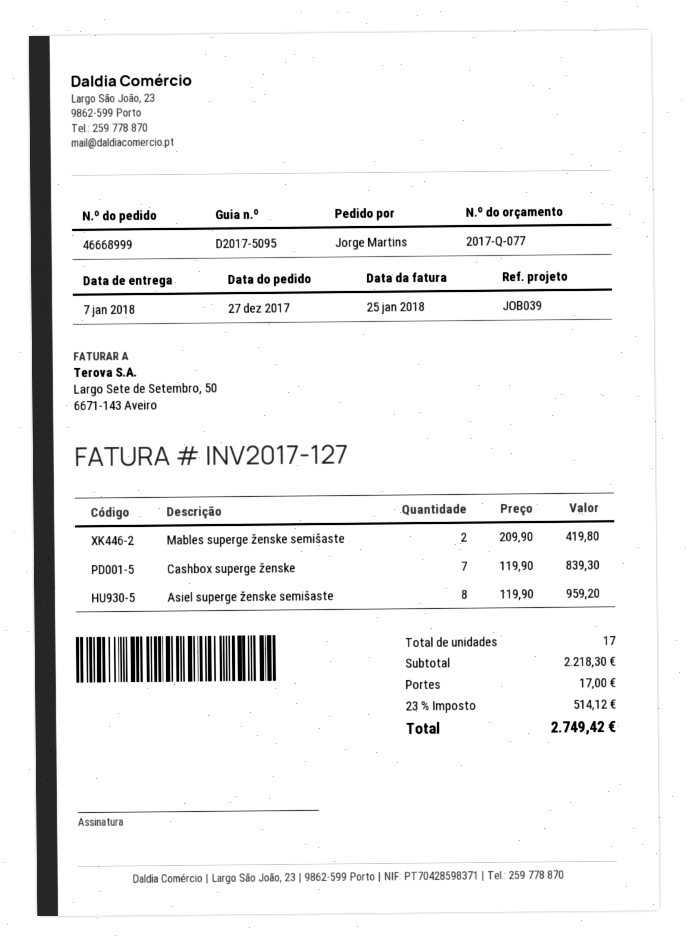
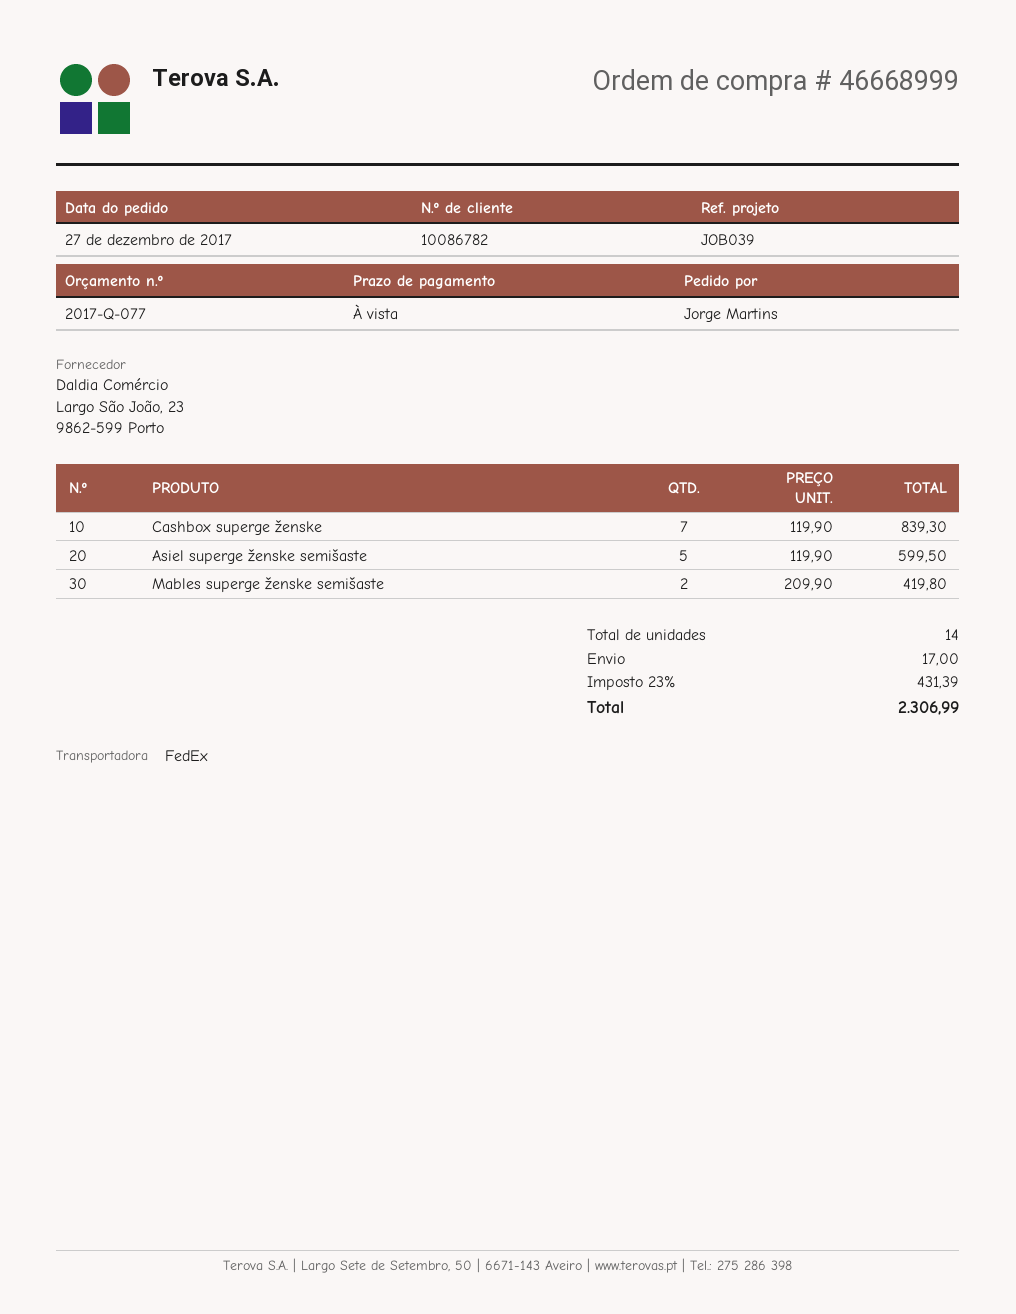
Asiel superge ženske semišaste: 8 x 119.90 = 959.20 -> 5 x 119.90 = 599.50
total quantity: 17 -> 14
tax: 23% = 514.12 -> 23% = 431.39
total: 2749.42 -> 2306.99

